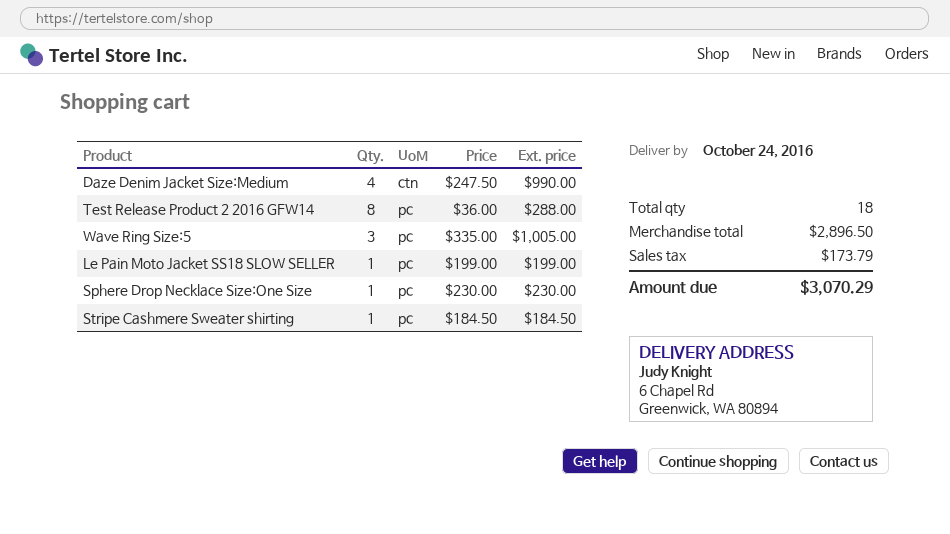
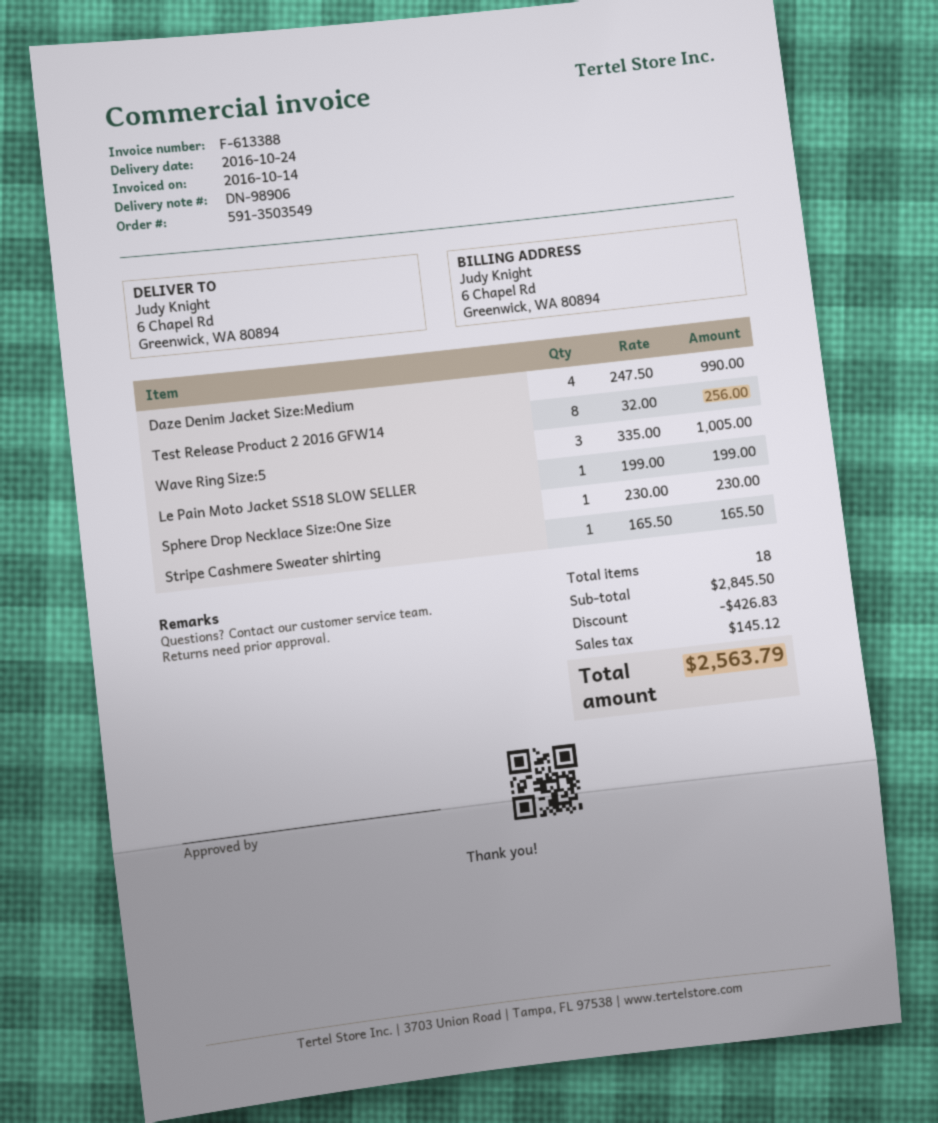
Test Release Product 2 2016 GFW14: 8 x 36.00 = 288.00 -> 8 x 32.00 = 256.00
Stripe Cashmere Sweater shirting: 1 x 184.50 = 184.50 -> 1 x 165.50 = 165.50
subtotal: 2896.50 -> 2845.50
discount: none -> 426.83
tax: 173.79 -> 145.12
total: 3070.29 -> 2563.79

